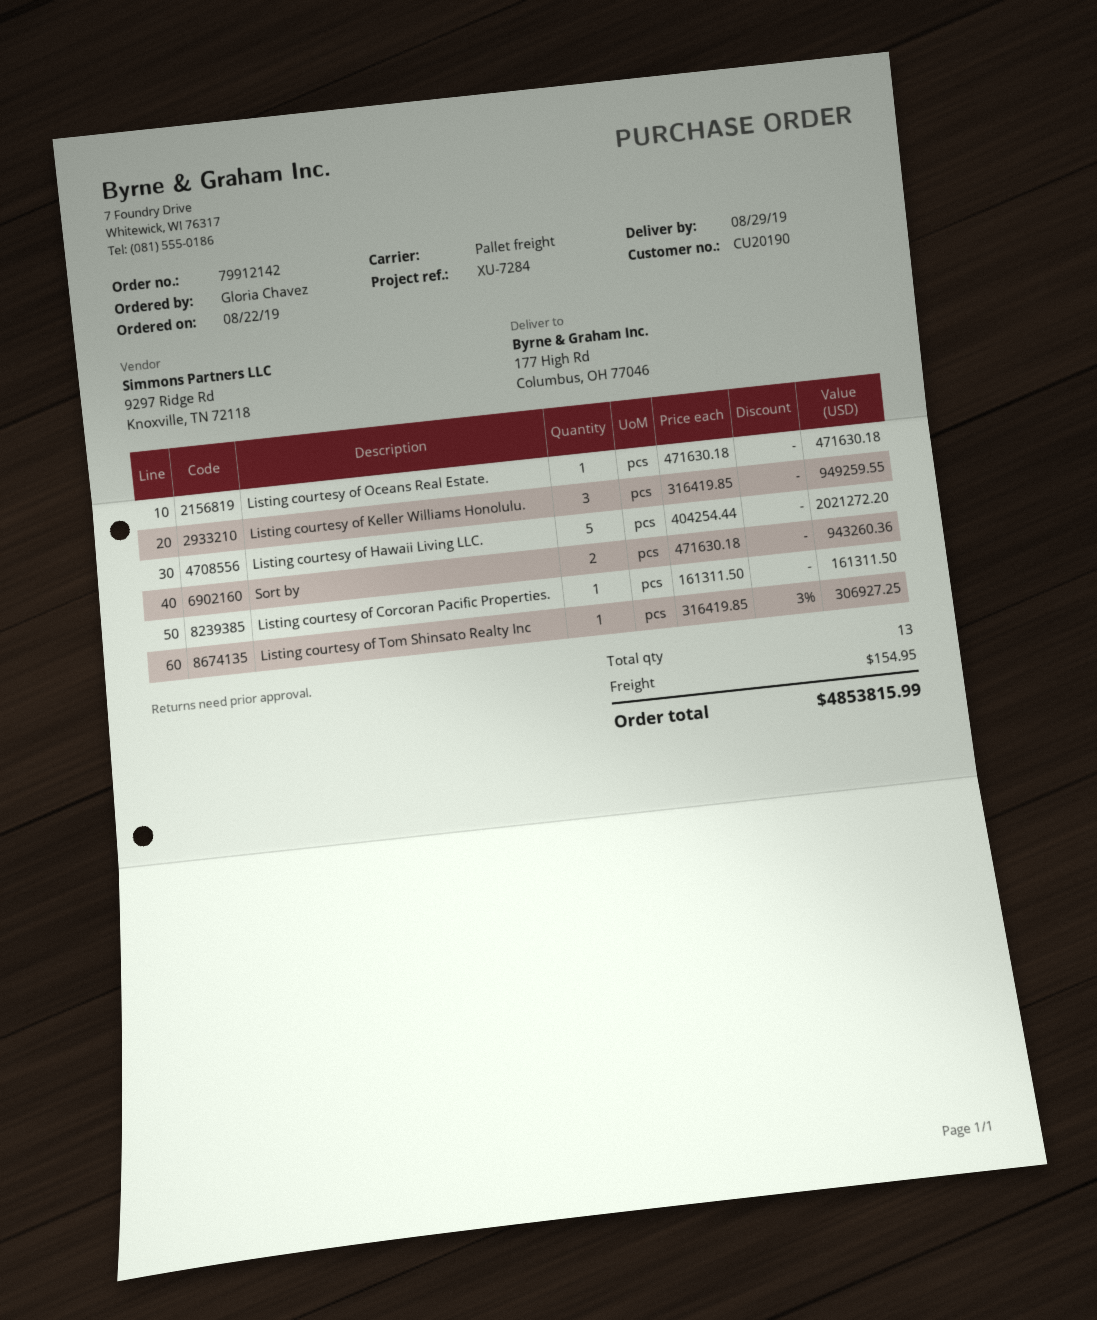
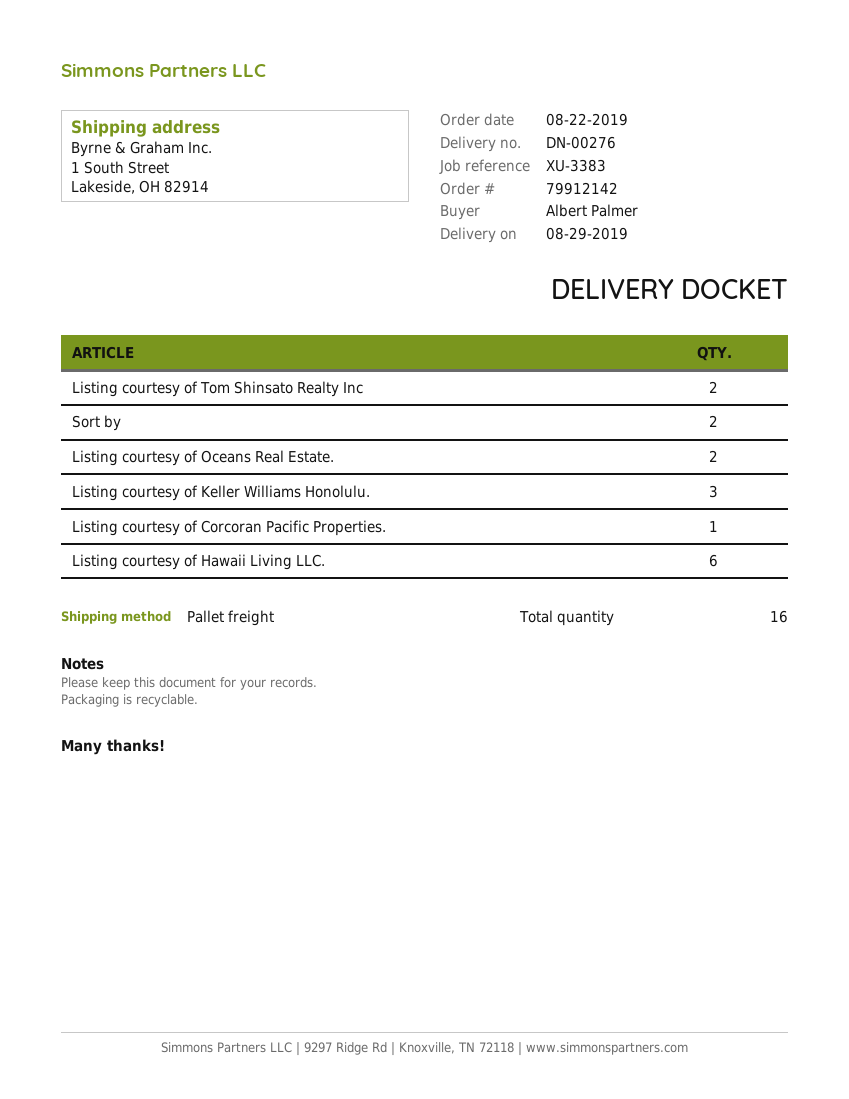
reference: XU-7284 -> XU-3383
ordered by: Gloria Chavez -> Albert Palmer
ship to: 177 High Rd, Columbus, OH 77046 -> 1 South Street, Lakeside, OH 82914
Listing courtesy of Oceans Real Estate.: 1 -> 2
Listing courtesy of Hawaii Living LLC.: 5 -> 6
Listing courtesy of Tom Shinsato Realty Inc: 1 -> 2
total quantity: 13 -> 16

